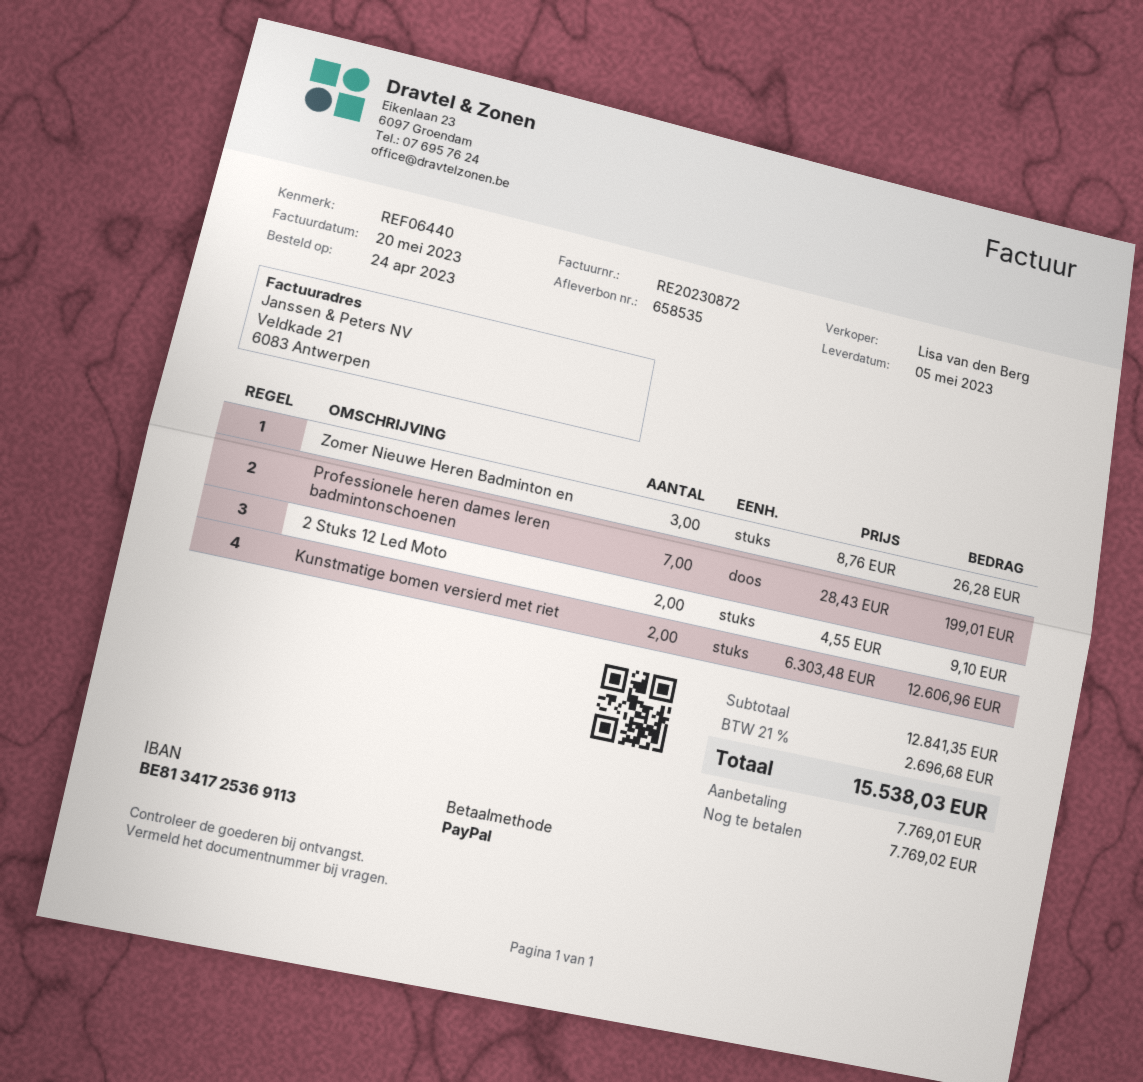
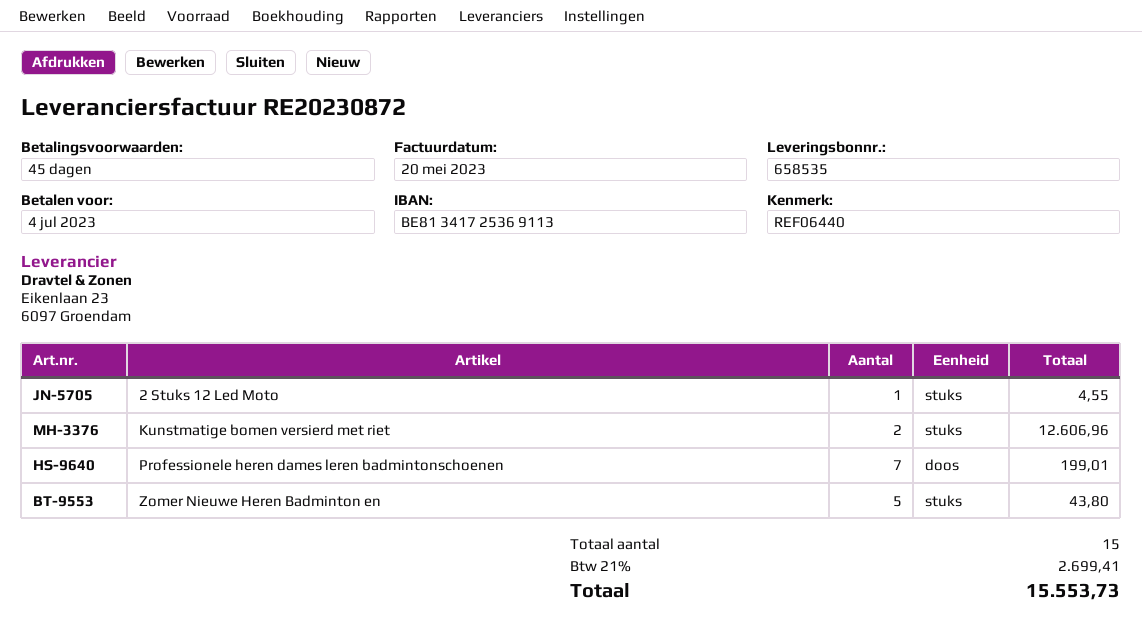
Zomer Nieuwe Heren Badminton en: 3 for 26.28 -> 5 for 43.80
2 Stuks 12 Led Moto: 2 for 9.10 -> 1 for 4.55
tax: 21% = 2696.68 -> 21% = 2699.41
total: 15538.03 -> 15553.73

